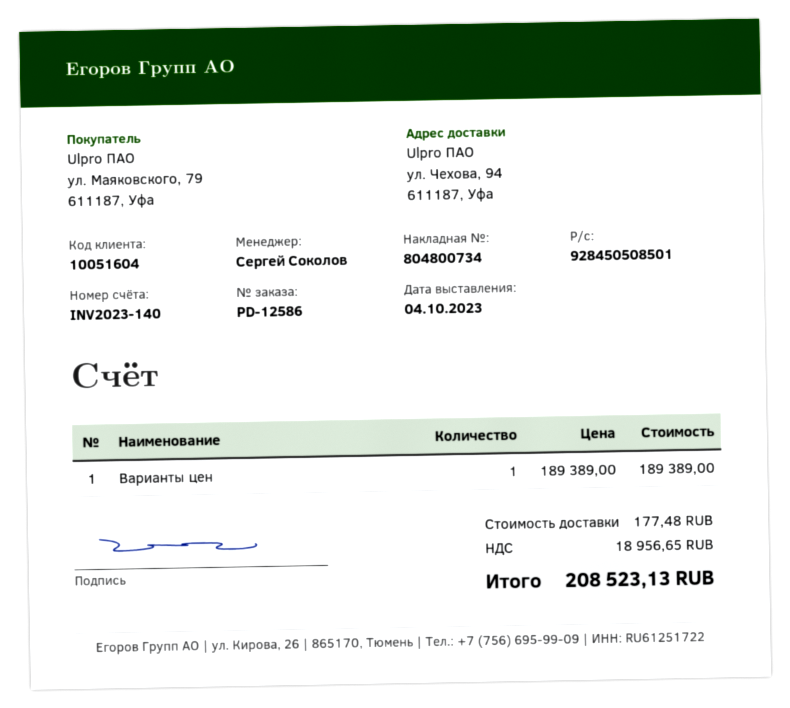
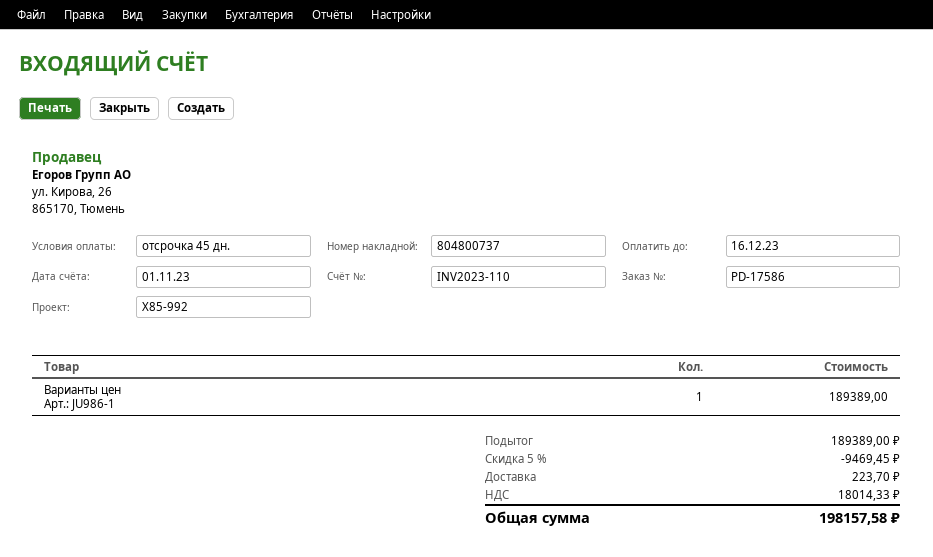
order number: PD-12586 -> PD-17586
delivery note number: 804800734 -> 804800737
invoice number: INV2023-140 -> INV2023-110
invoice date: 2023-10-04 -> 2023-11-01
discount: none -> 5% = 9469.45
shipping: 177.48 -> 223.70
tax: 18956.65 -> 18014.33
total: 208523.13 -> 198157.58

